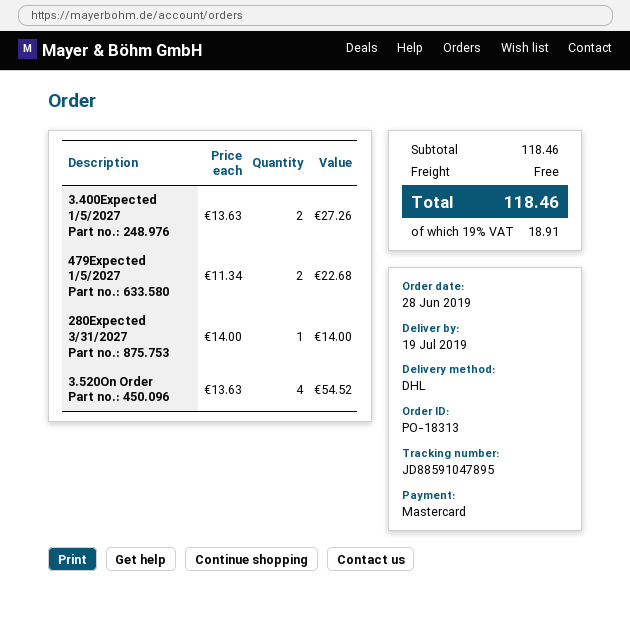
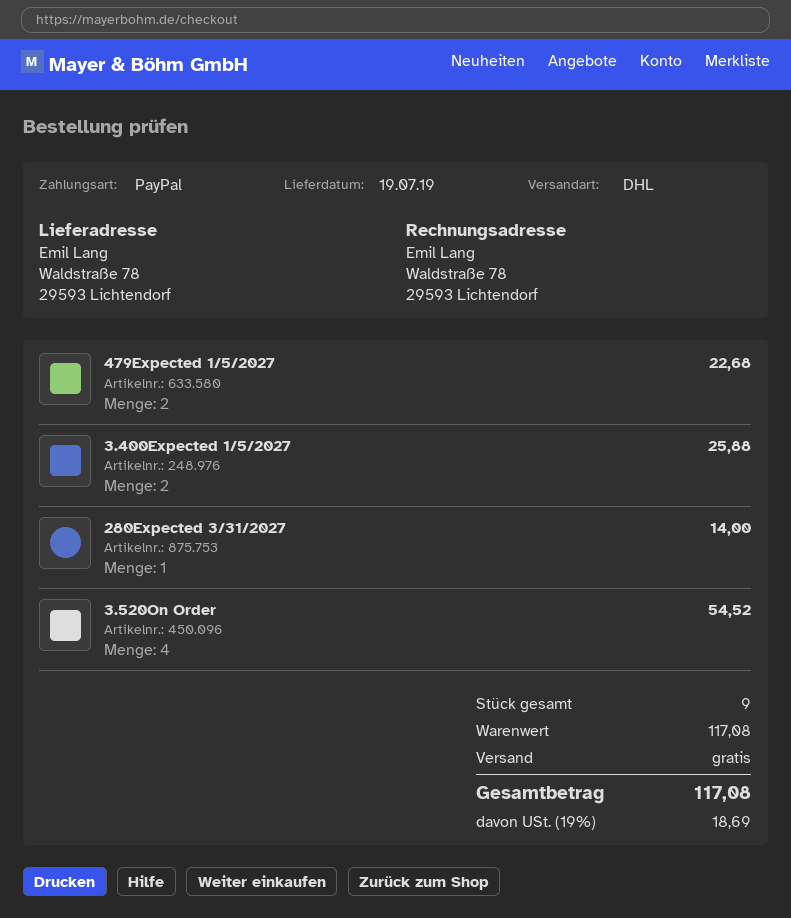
payment method: Mastercard -> PayPal
3.400Expected 1/5/2027: 2 for 27.26 -> 2 for 25.88
subtotal: 118.46 -> 117.08
tax: 19% = 18.91 -> 19% = 18.69
total: 118.46 -> 117.08

